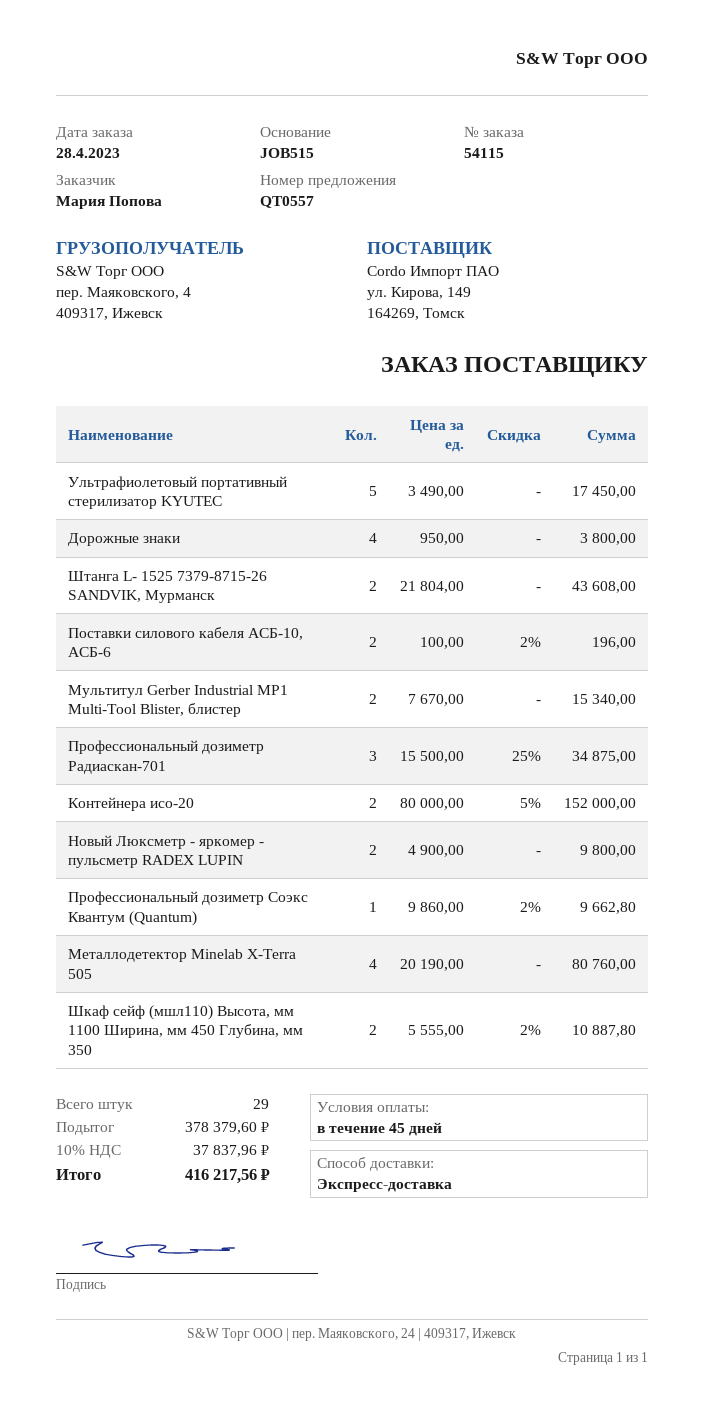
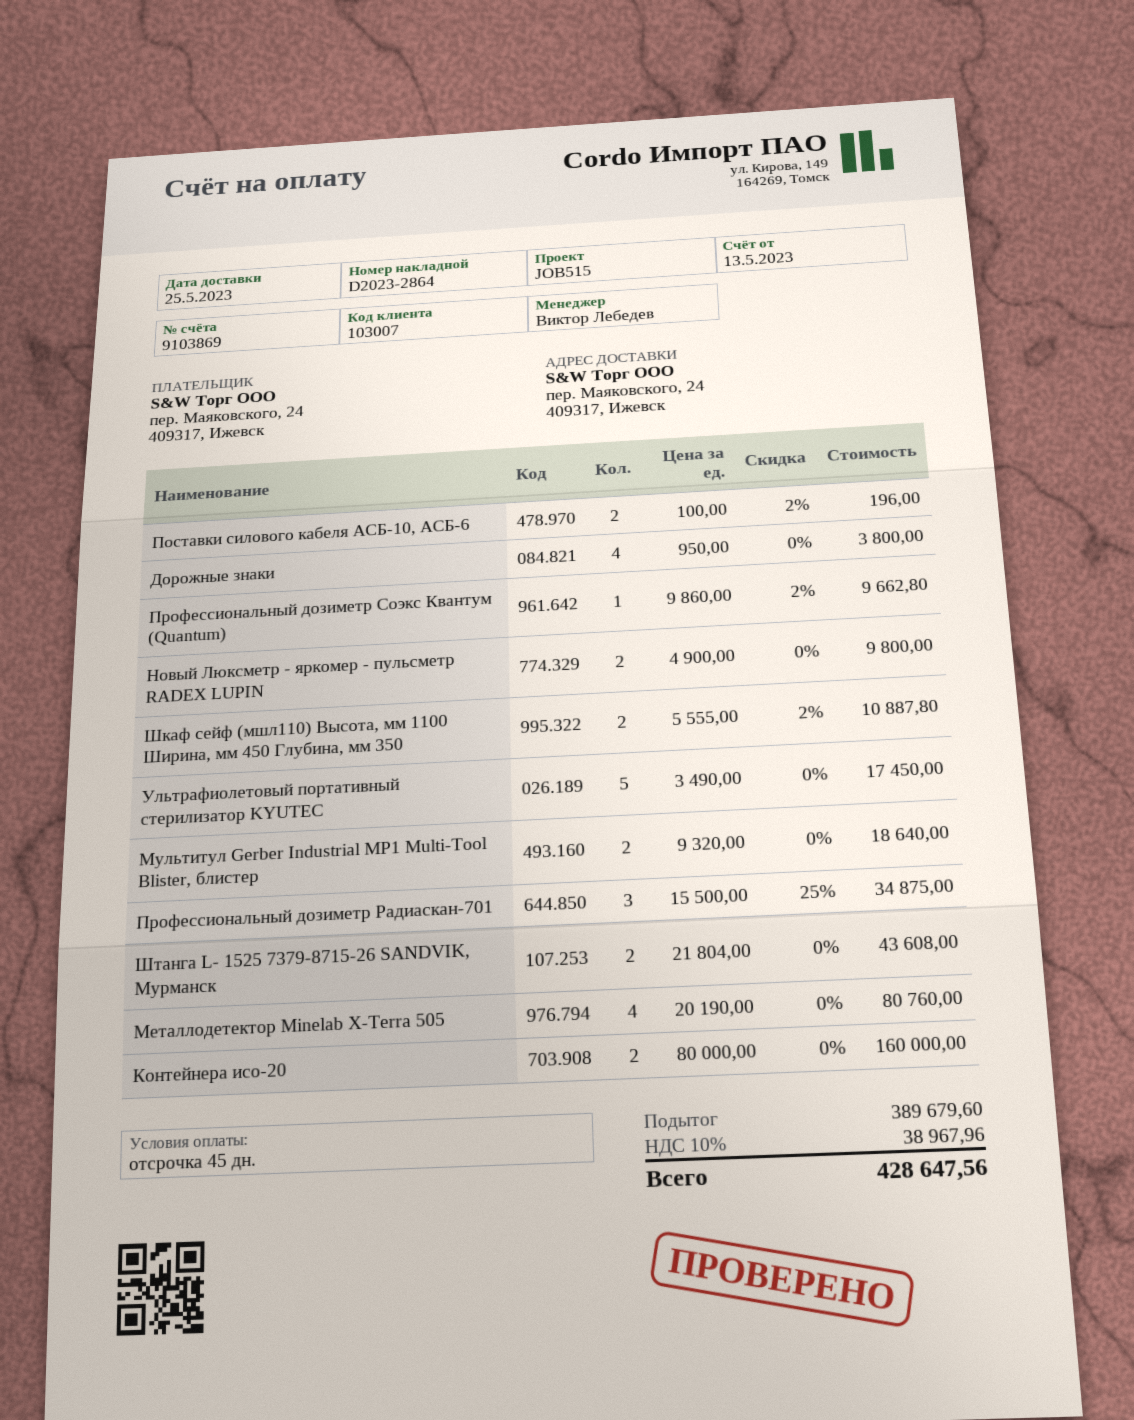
ship to: пер. Маяковского, 4, 409317, Ижевск -> пер. Маяковского, 24, 409317, Ижевск
Мультитул Gerber Industrial MP1 Multi-Tool Blister, блистер: 2 x 7670.00 = 15340.00 -> 2 x 9320.00 = 18640.00
Контейнера исо-20: 2 x 80000.00 - 5% = 152000.00 -> 2 x 80000.00 = 160000.00
subtotal: 378379.60 -> 389679.60
tax: 10% = 37837.96 -> 10% = 38967.96
total: 416217.56 -> 428647.56

